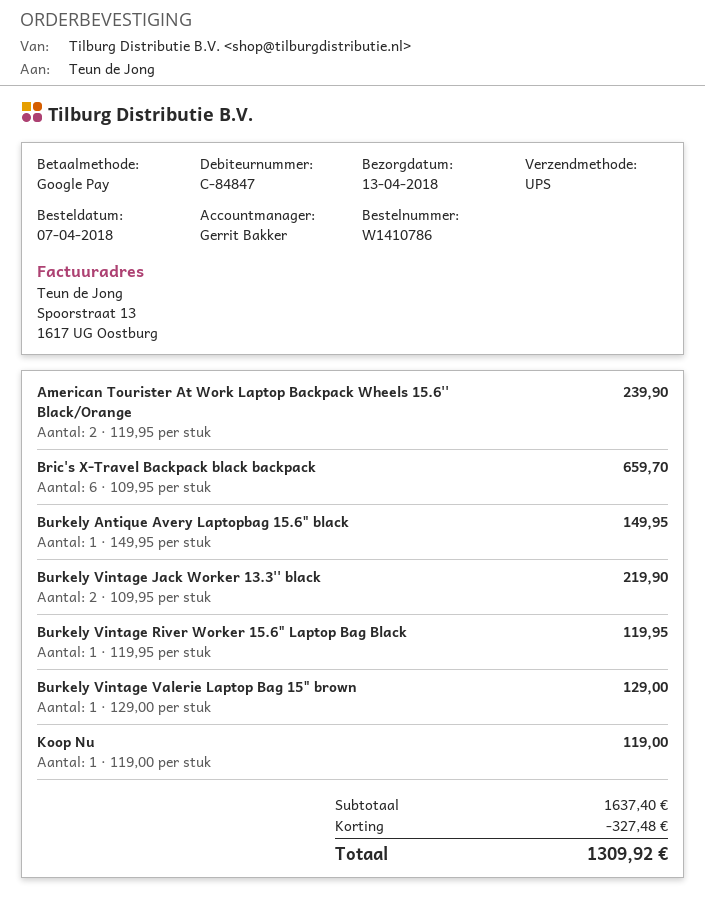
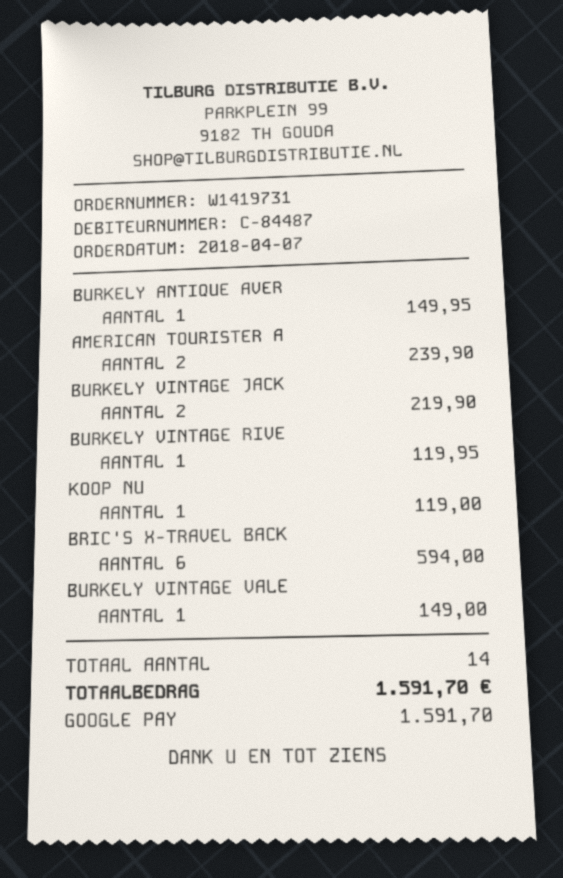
order number: W1410786 -> W1419731
customer number: C-84847 -> C-84487
Bric's X-Travel Backpack black backpack: 6 for 659.70 -> 6 for 594.00
Burkely Vintage Valerie Laptop Bag 15" brown: 1 for 129.00 -> 1 for 149.00
discount: 327.48 -> none
total: 1309.92 -> 1591.70

